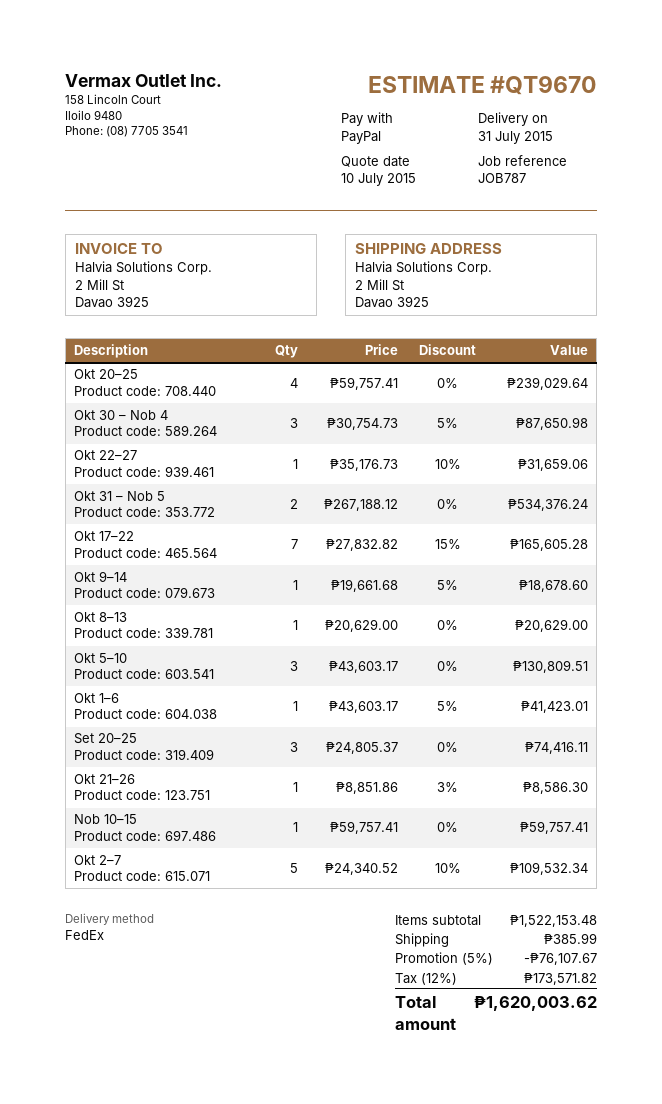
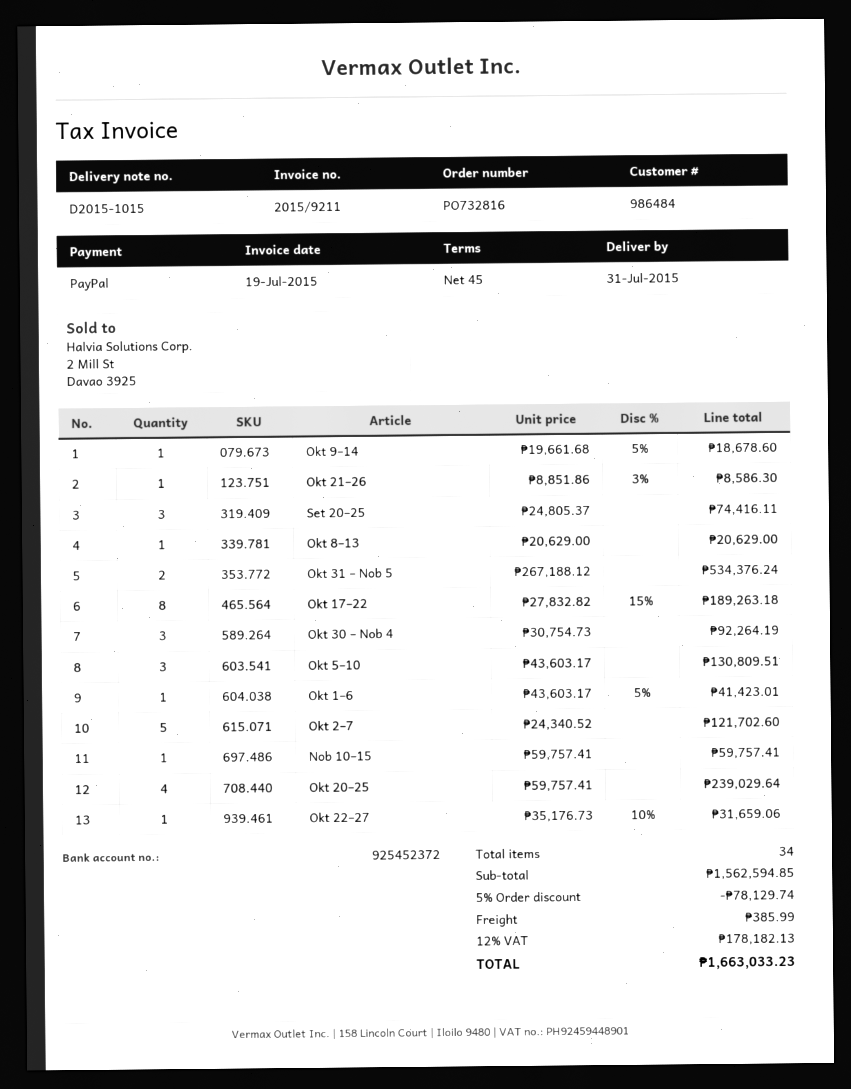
Okt 30 – Nob 4: 3 x 30754.73 - 5% = 87650.98 -> 3 x 30754.73 = 92264.19
Okt 17–22: 7 x 27832.82 - 15% = 165605.28 -> 8 x 27832.82 - 15% = 189263.18
Okt 2–7: 5 x 24340.52 - 10% = 109532.34 -> 5 x 24340.52 = 121702.60
subtotal: 1522153.48 -> 1562594.85
discount: 5% = 76107.67 -> 5% = 78129.74
tax: 12% = 173571.82 -> 12% = 178182.13
total: 1620003.62 -> 1663033.23

